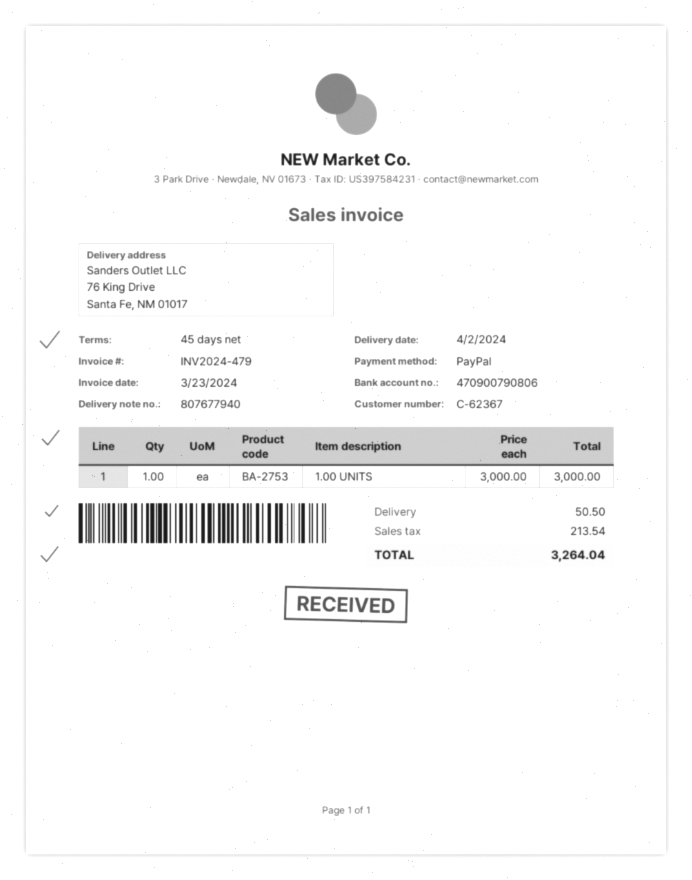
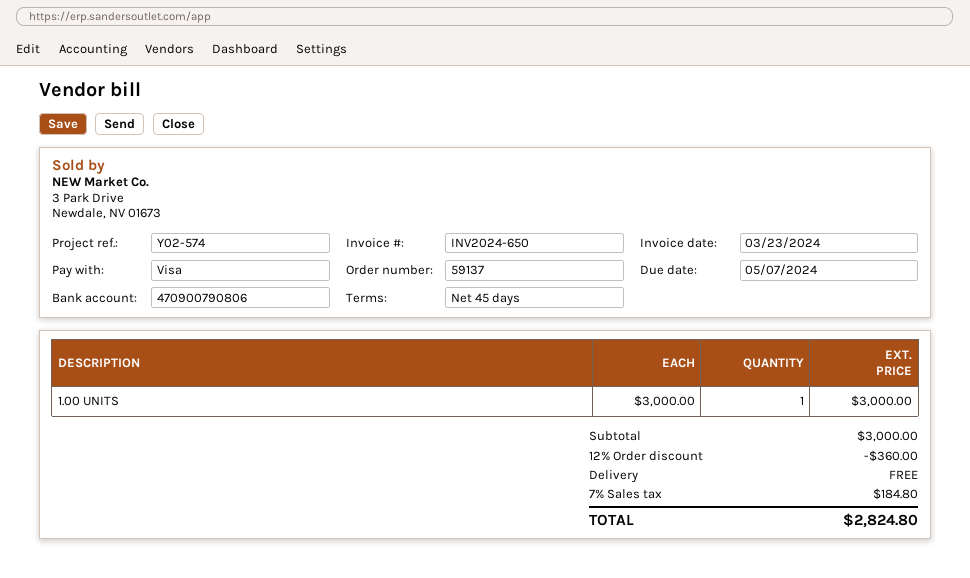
invoice number: INV2024-479 -> INV2024-650
payment method: PayPal -> Visa
discount: none -> 12% = 360.00
shipping: 50.50 -> 0.00
tax: 213.54 -> 184.80
total: 3264.04 -> 2824.80

